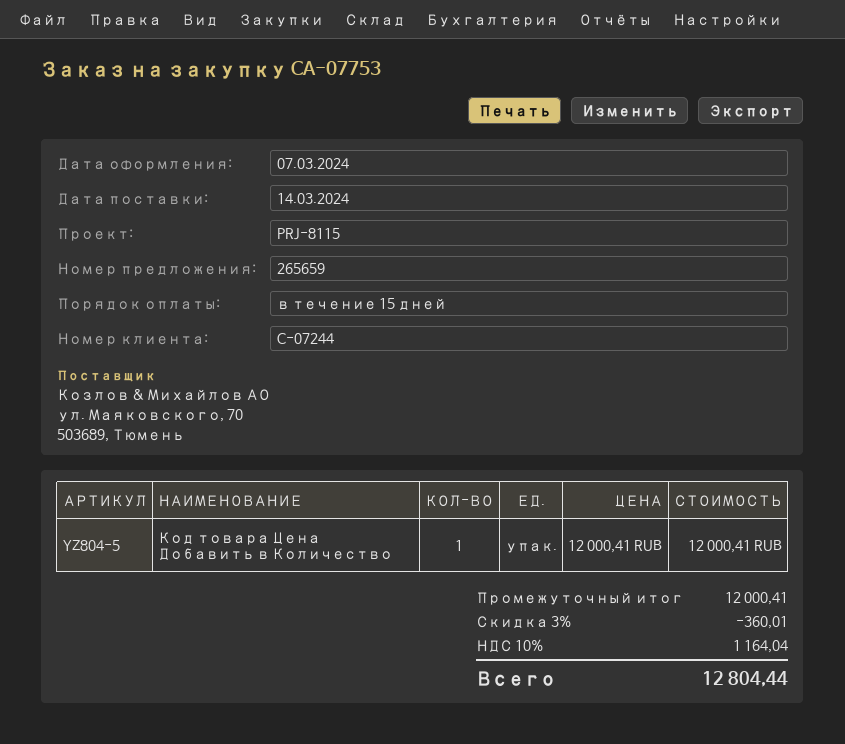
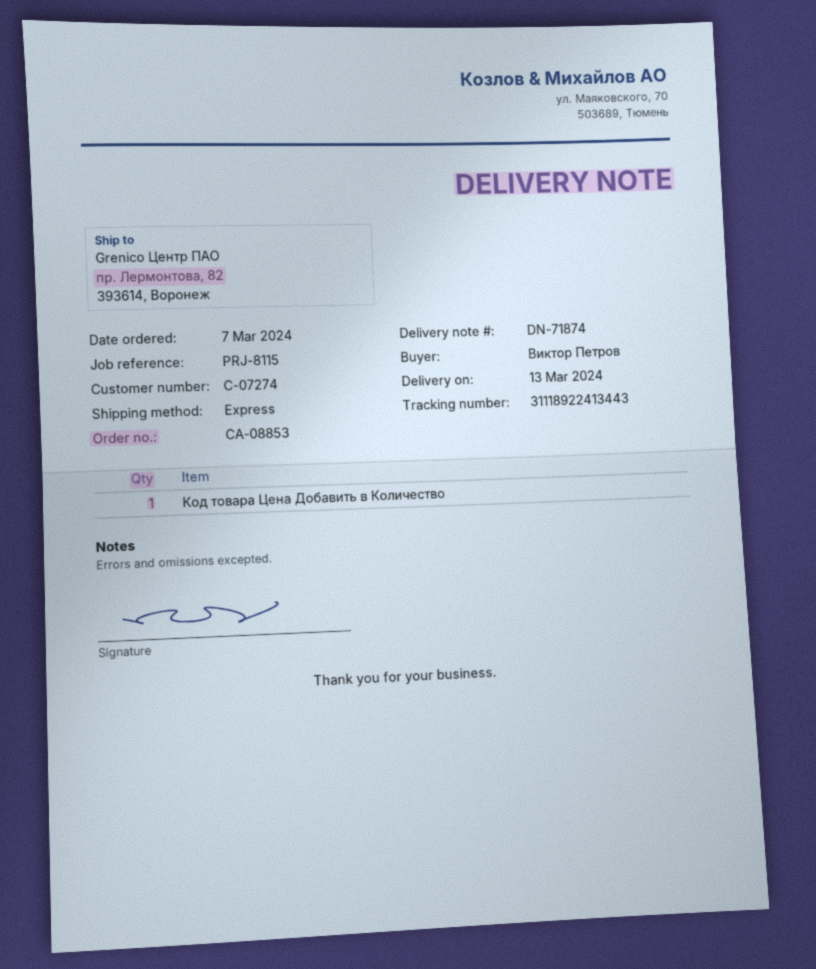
order number: CA-07753 -> CA-08853
delivery date: 2024-03-14 -> 2024-03-13
customer number: C-07244 -> C-07274

